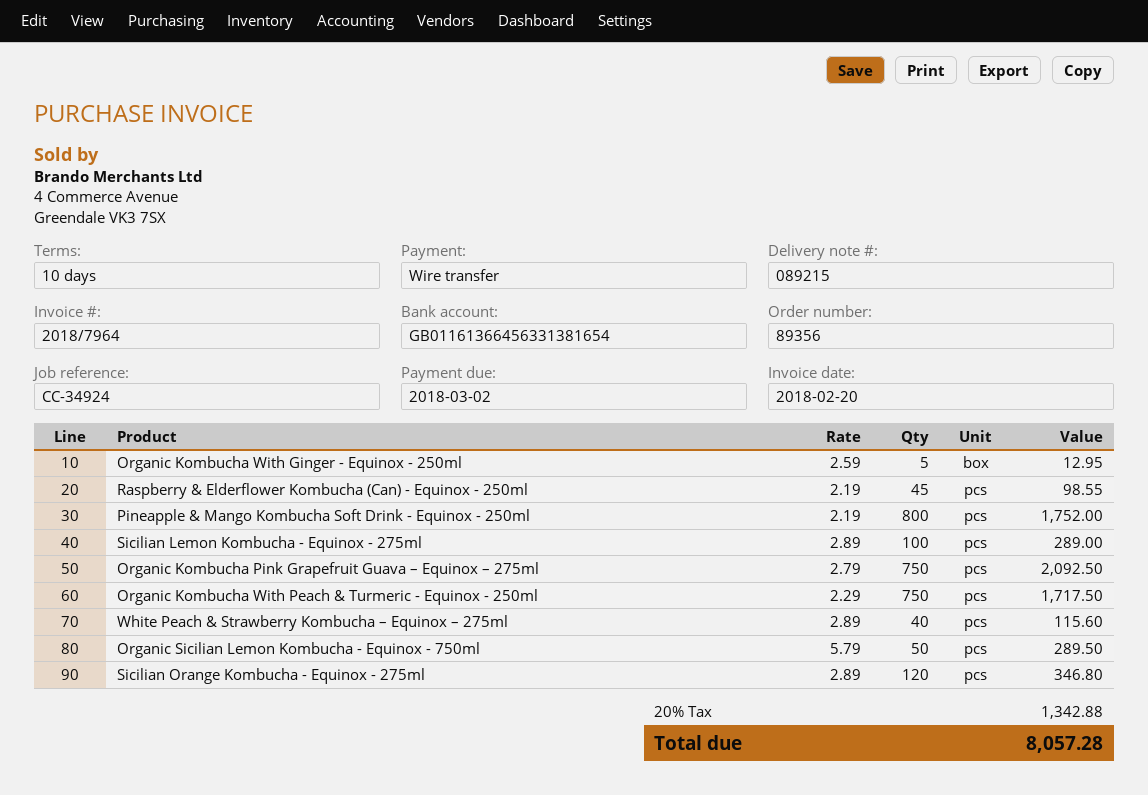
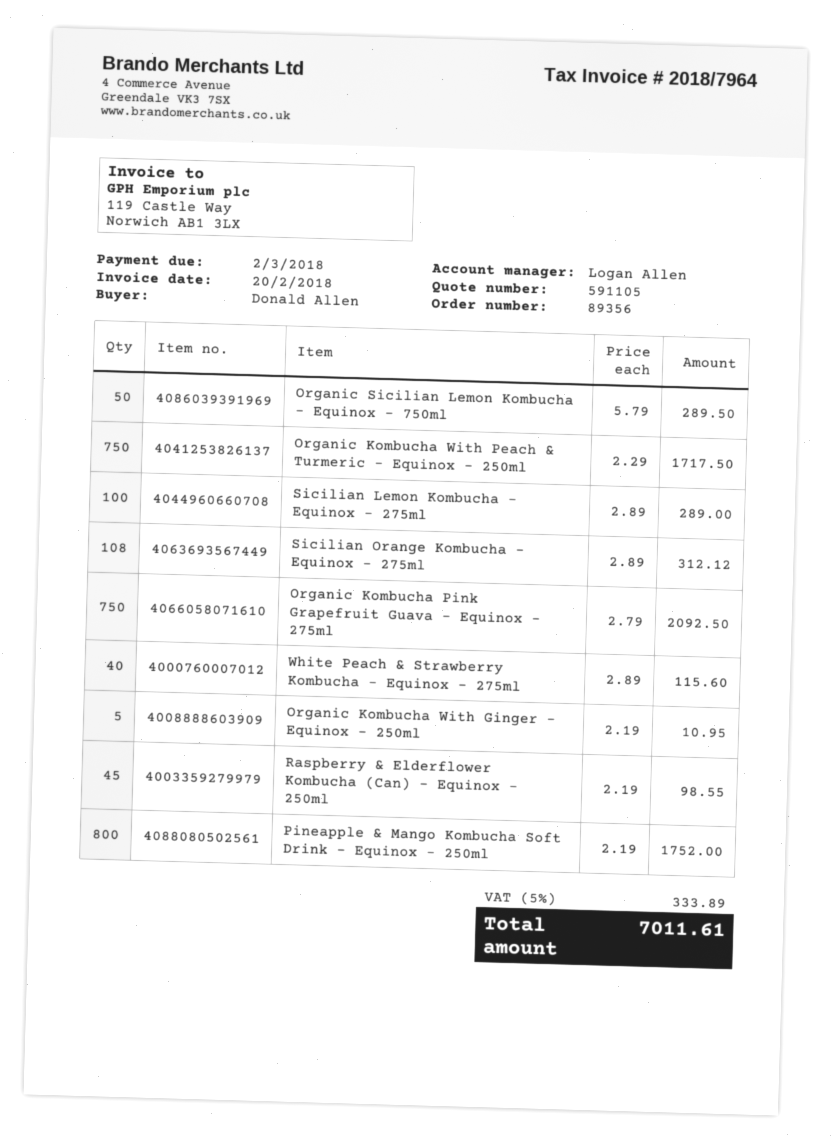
Organic Kombucha With Ginger - Equinox - 250ml: 5 x 2.59 = 12.95 -> 5 x 2.19 = 10.95
Sicilian Orange Kombucha - Equinox - 275ml: 120 x 2.89 = 346.80 -> 108 x 2.89 = 312.12
tax: 20% = 1342.88 -> 5% = 333.89
total: 8057.28 -> 7011.61

